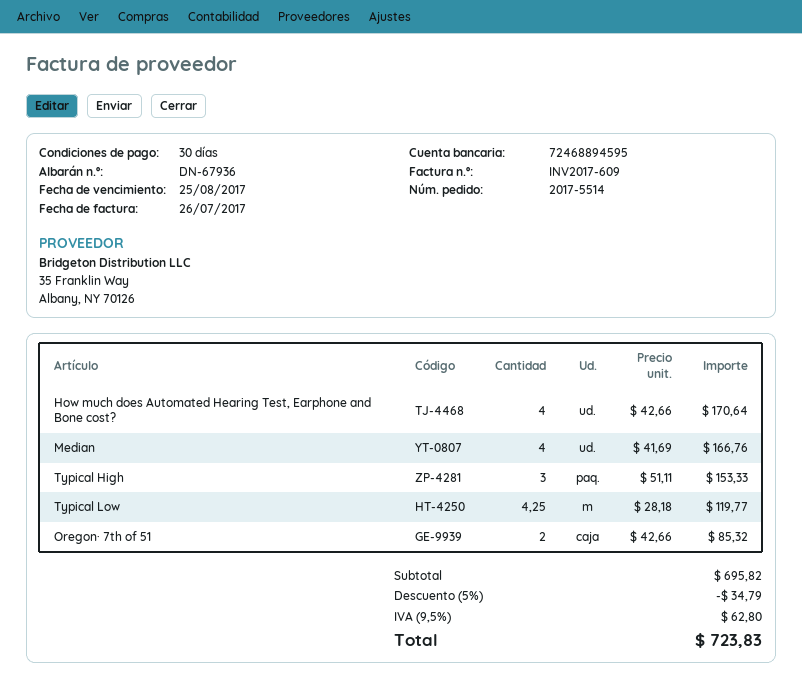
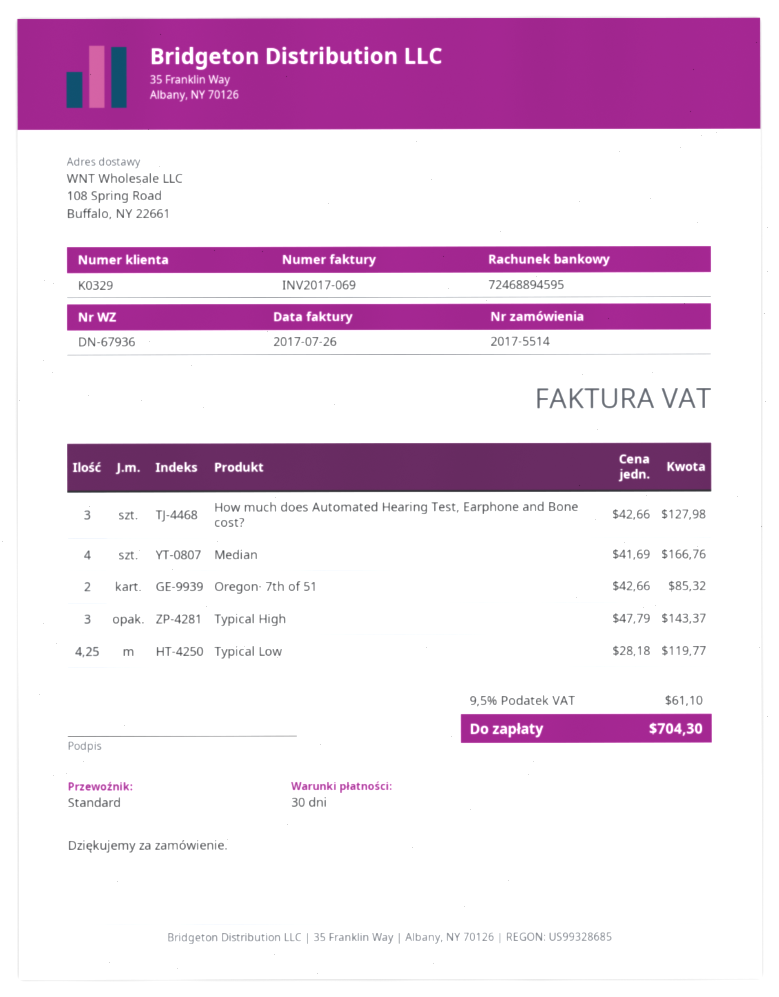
invoice number: INV2017-609 -> INV2017-069
How much does Automated Hearing Test, Earphone and Bone cost?: 4 x 42.66 = 170.64 -> 3 x 42.66 = 127.98
Typical High: 3 x 51.11 = 153.33 -> 3 x 47.79 = 143.37
discount: 5% = 34.79 -> none
tax: 9.5% = 62.80 -> 9.5% = 61.10
total: 723.83 -> 704.30

